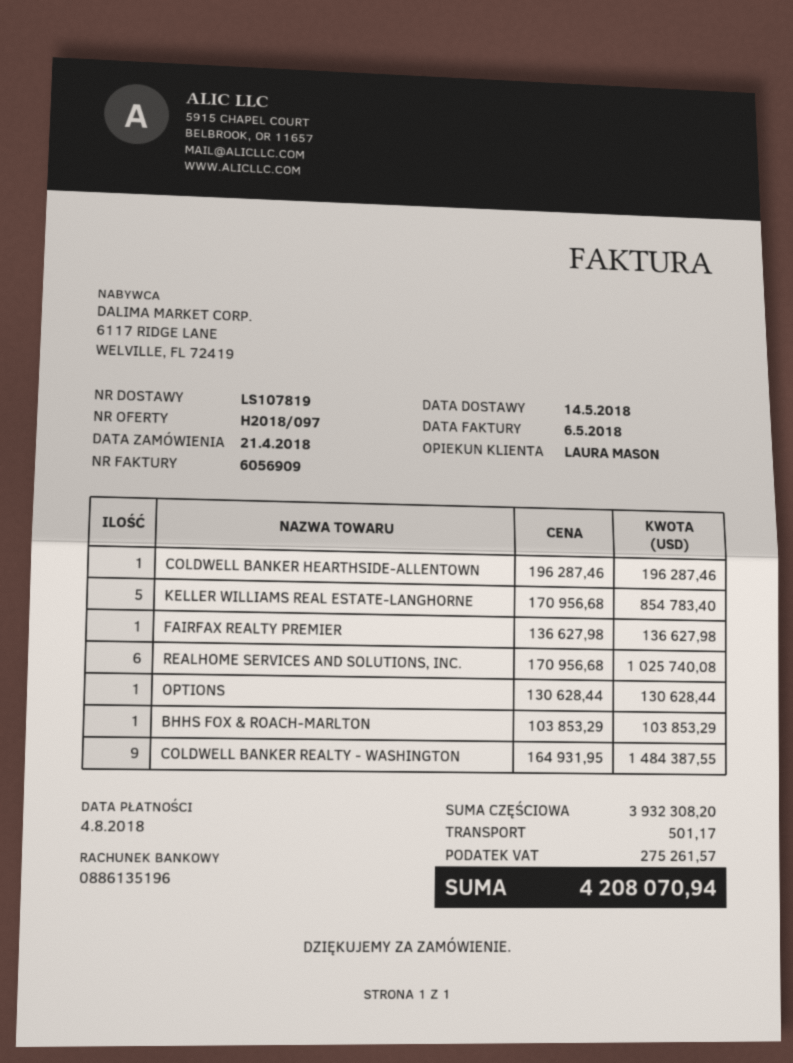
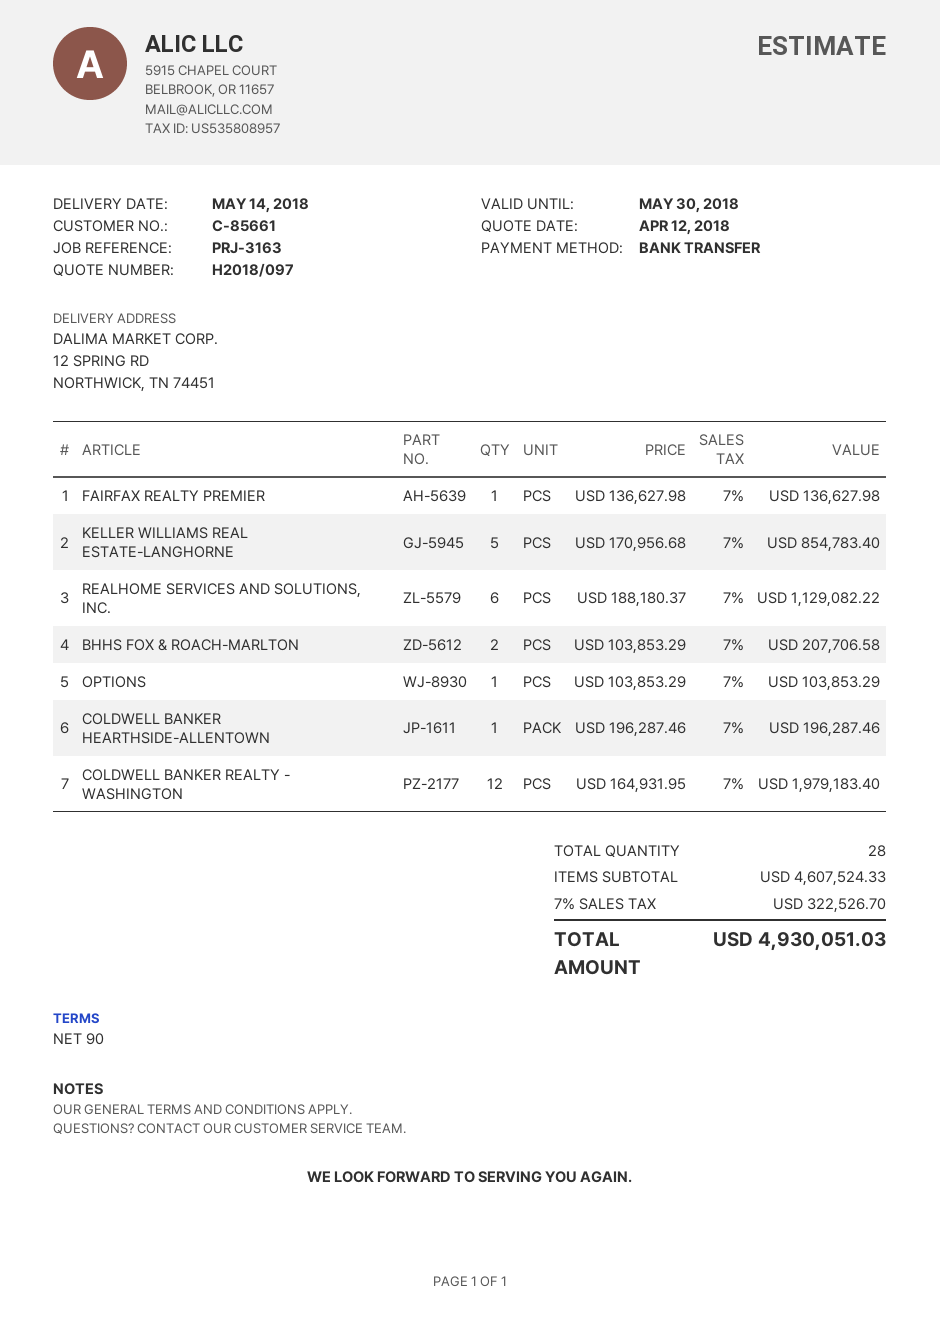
REALHOME SERVICES AND SOLUTIONS, INC.: 6 x 170956.68 = 1025740.08 -> 6 x 188180.37 = 1129082.22
OPTIONS: 1 x 130628.44 = 130628.44 -> 1 x 103853.29 = 103853.29
BHHS FOX & ROACH-MARLTON: 1 x 103853.29 = 103853.29 -> 2 x 103853.29 = 207706.58
COLDWELL BANKER REALTY - WASHINGTON: 9 x 164931.95 = 1484387.55 -> 12 x 164931.95 = 1979183.40
subtotal: 3932308.20 -> 4607524.33
shipping: 501.17 -> none
tax: 275261.57 -> 322526.70
total: 4208070.94 -> 4930051.03

